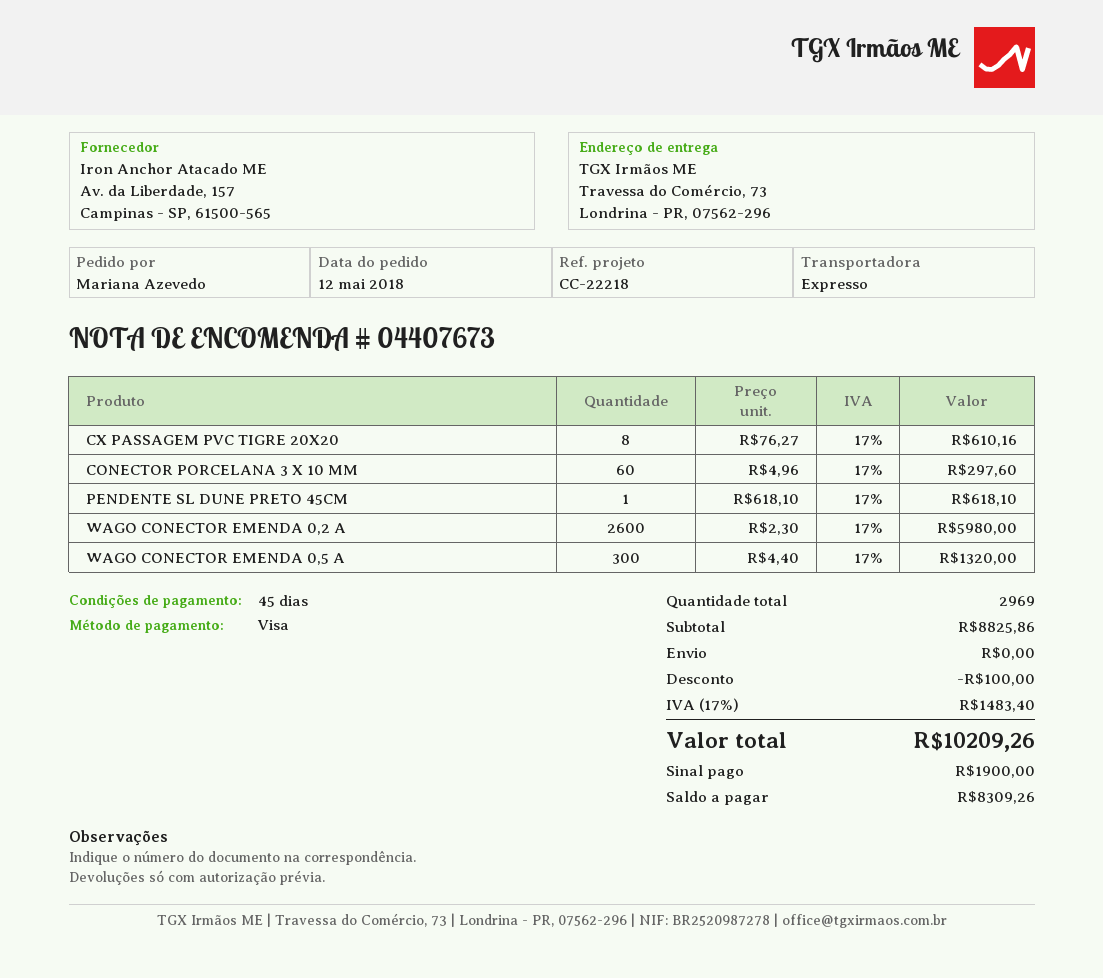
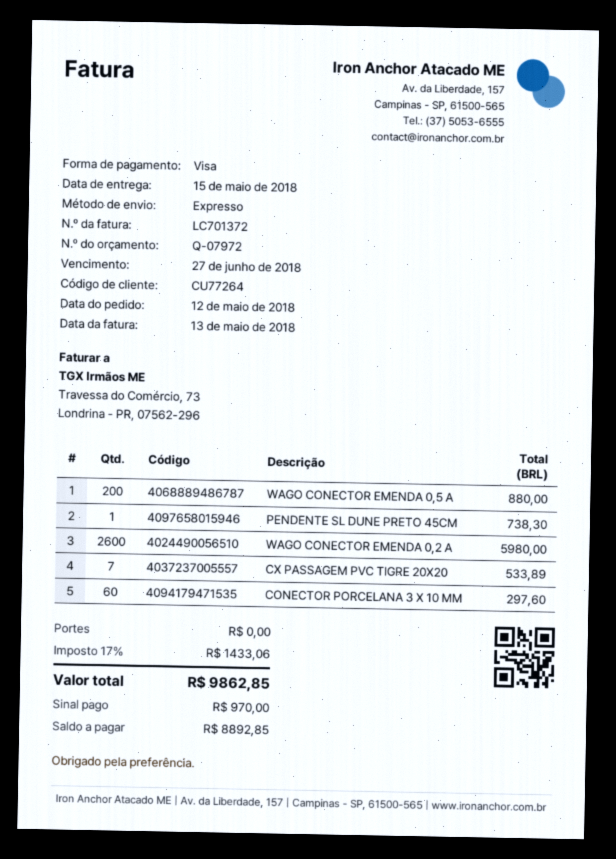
CX PASSAGEM PVC TIGRE 20X20: 8 for 610.16 -> 7 for 533.89
PENDENTE SL DUNE PRETO 45CM: 1 for 618.10 -> 1 for 738.30
WAGO CONECTOR EMENDA 0,5 A: 300 for 1320.00 -> 200 for 880.00
discount: 100.00 -> none
tax: 17% = 1483.40 -> 17% = 1433.06
total: 10209.26 -> 9862.85
deposit: 1900.00 -> 970.00
balance: 8309.26 -> 8892.85

